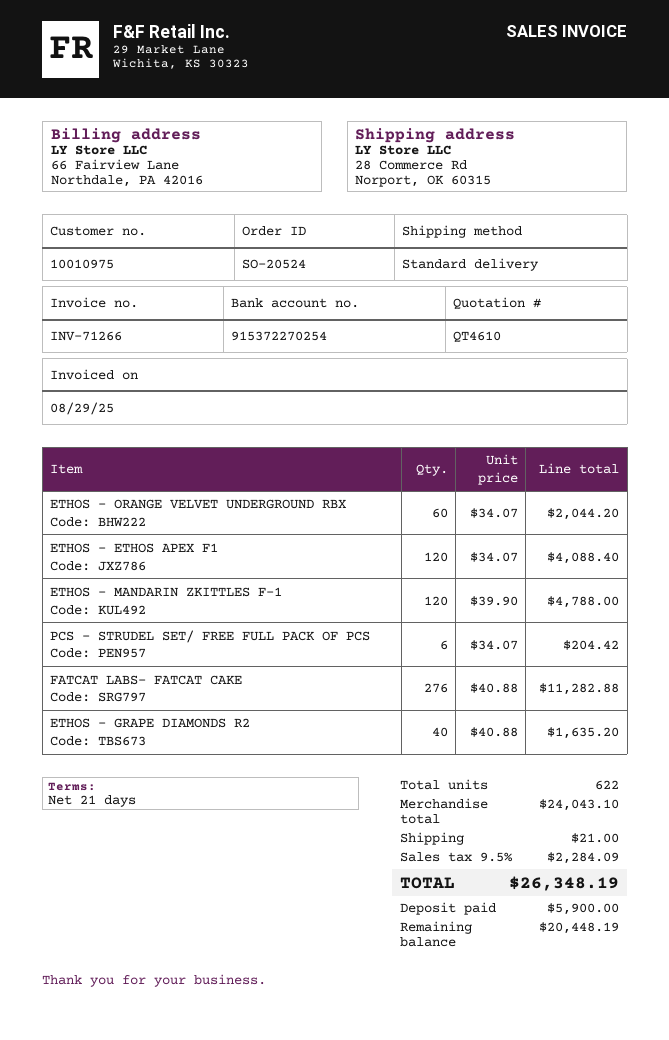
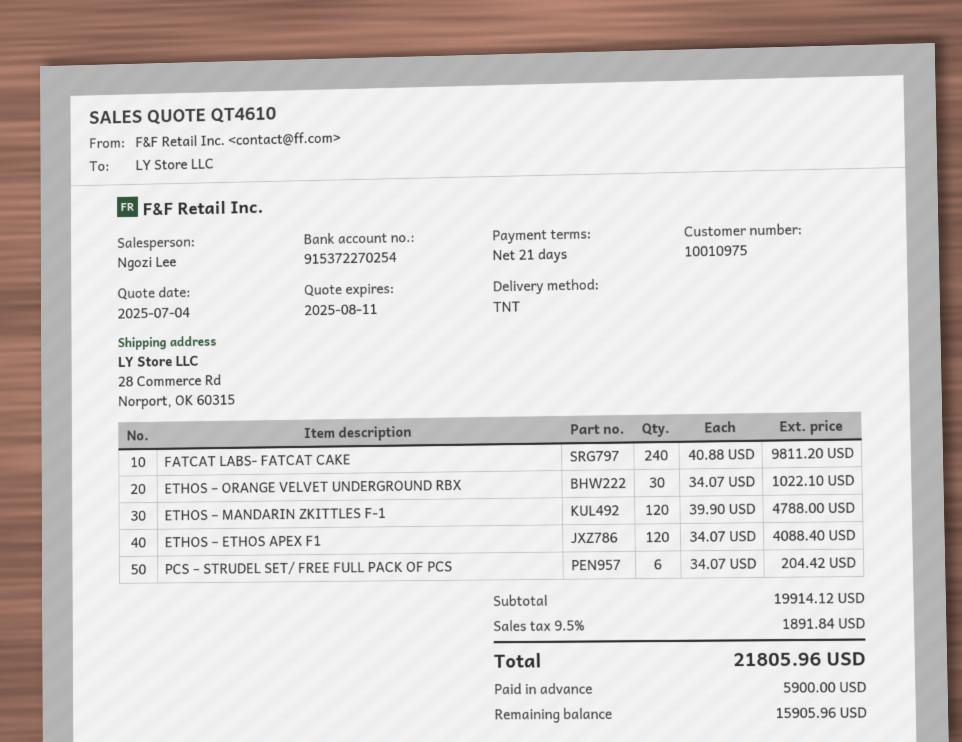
shipping method: standard -> TNT
ETHOS – ORANGE VELVET UNDERGROUND RBX: 60 x 34.07 = 2044.20 -> 30 x 34.07 = 1022.10
FATCAT LABS- FATCAT CAKE: 276 x 40.88 = 11282.88 -> 240 x 40.88 = 9811.20
ETHOS – GRAPE DIAMONDS R2: 40 x 40.88 = 1635.20 -> none
subtotal: 24043.10 -> 19914.12
shipping: 21.00 -> none
tax: 9.5% = 2284.09 -> 9.5% = 1891.84
total: 26348.19 -> 21805.96
balance: 20448.19 -> 15905.96

